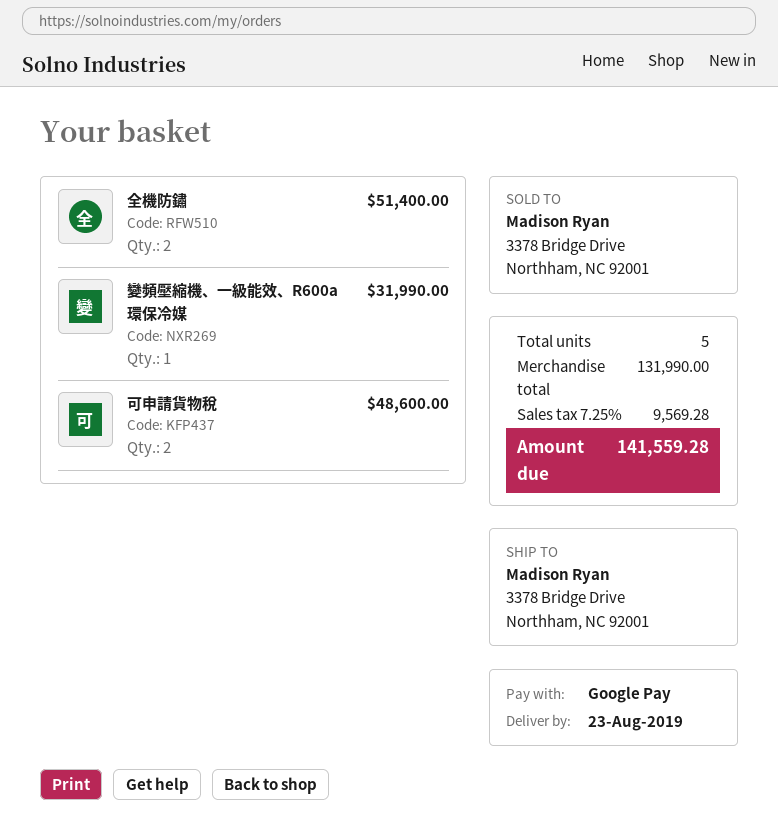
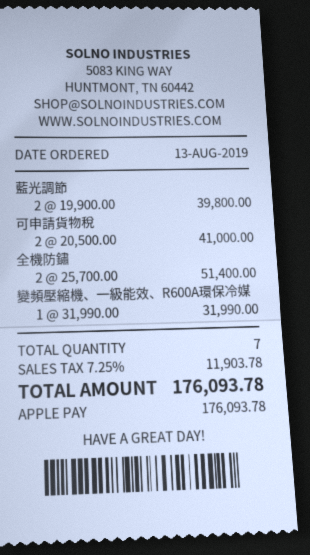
payment method: Google Pay -> Apple Pay
可申請貨物稅: 2 for 48600.00 -> 2 for 41000.00
藍光調節: none -> 2 for 39800.00
total quantity: 5 -> 7
tax: 7.25% = 9569.28 -> 7.25% = 11903.78
total: 141559.28 -> 176093.78

